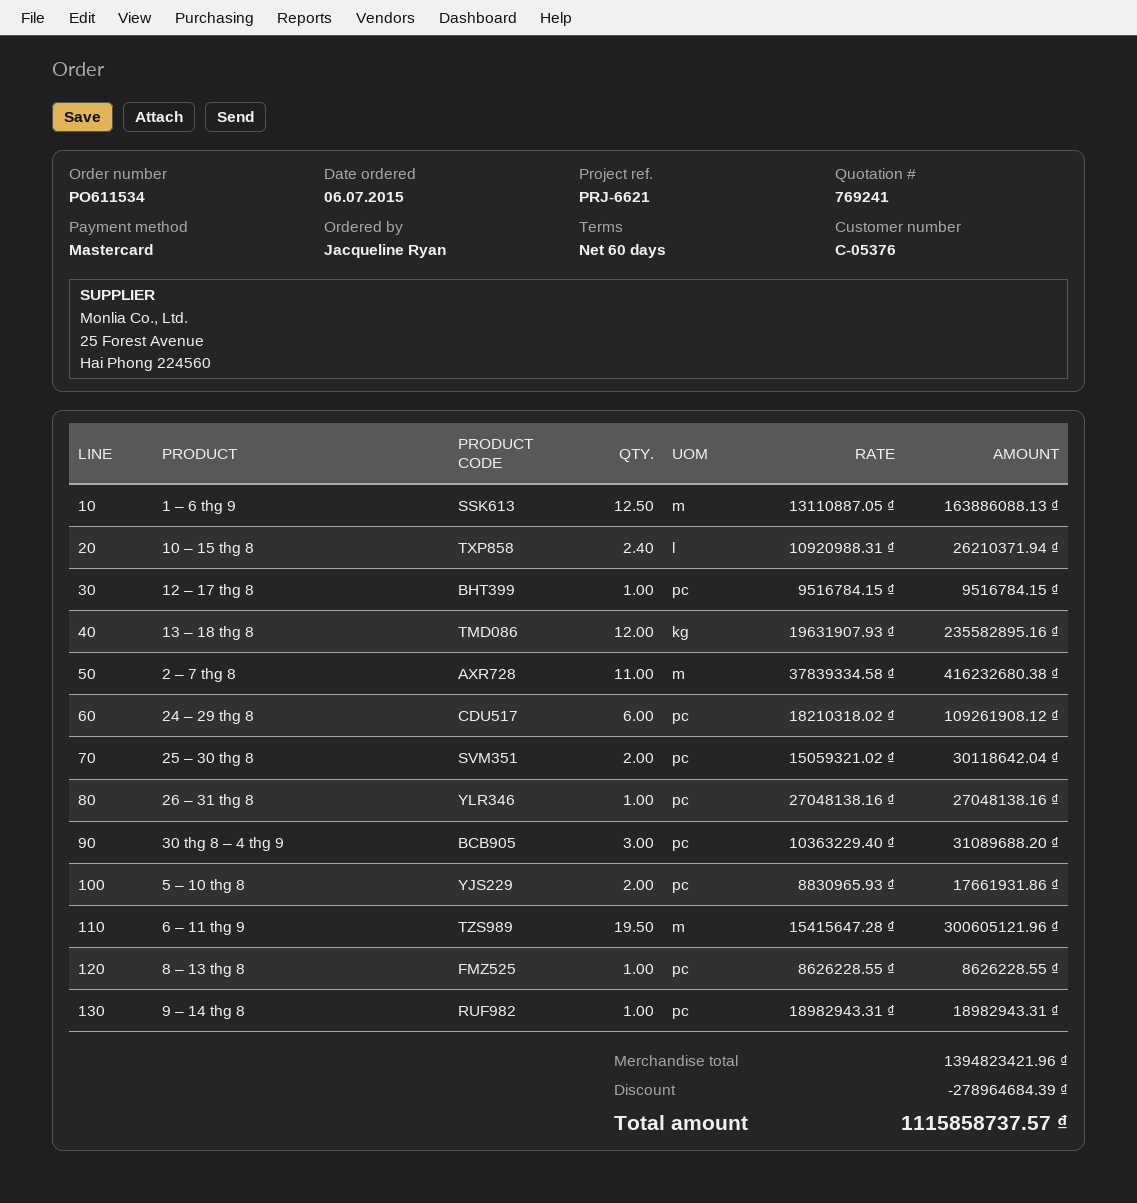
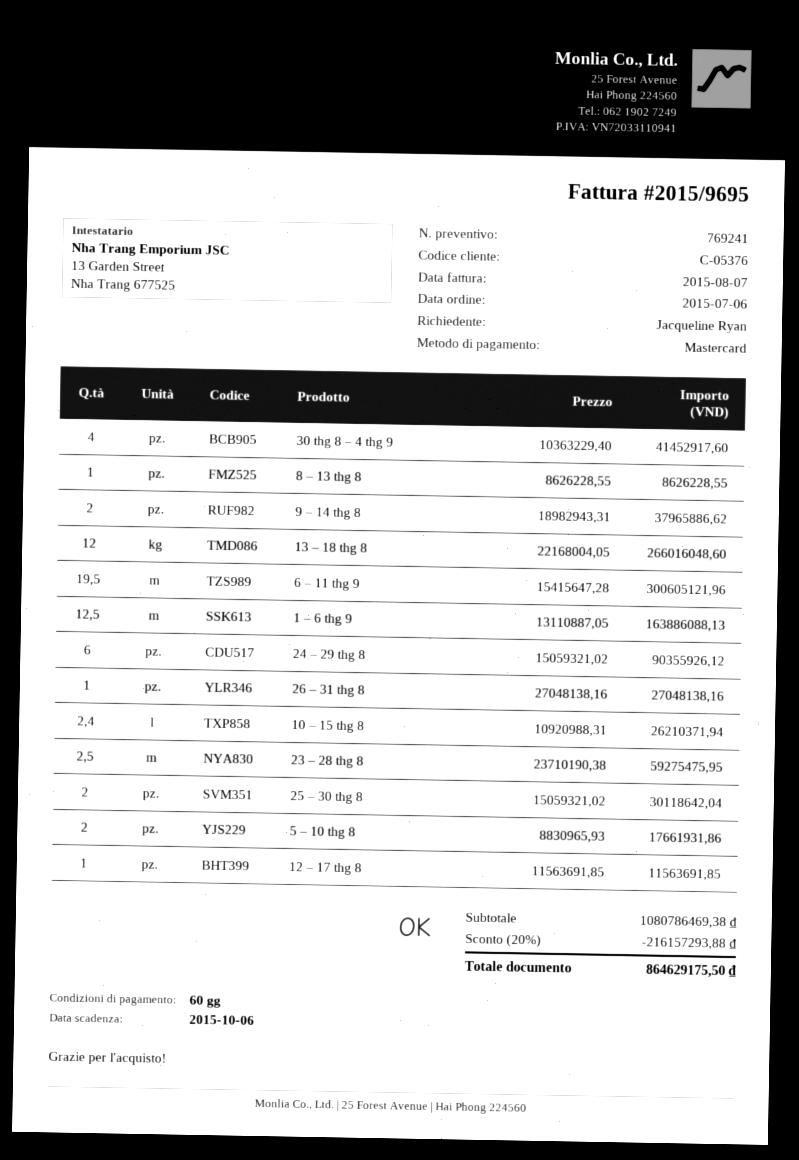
12 – 17 thg 8: 1 x 9516784.15 = 9516784.15 -> 1 x 11563691.85 = 11563691.85
13 – 18 thg 8: 12 x 19631907.93 = 235582895.16 -> 12 x 22168004.05 = 266016048.60
2 – 7 thg 8: 11 x 37839334.58 = 416232680.38 -> none
24 – 29 thg 8: 6 x 18210318.02 = 109261908.12 -> 6 x 15059321.02 = 90355926.12
30 thg 8 – 4 thg 9: 3 x 10363229.40 = 31089688.20 -> 4 x 10363229.40 = 41452917.60
9 – 14 thg 8: 1 x 18982943.31 = 18982943.31 -> 2 x 18982943.31 = 37965886.62
23 – 28 thg 8: none -> 2.5 x 23710190.38 = 59275475.95
subtotal: 1394823421.96 -> 1080786469.38
discount: 278964684.39 -> 216157293.88
total: 1115858737.57 -> 864629175.50

